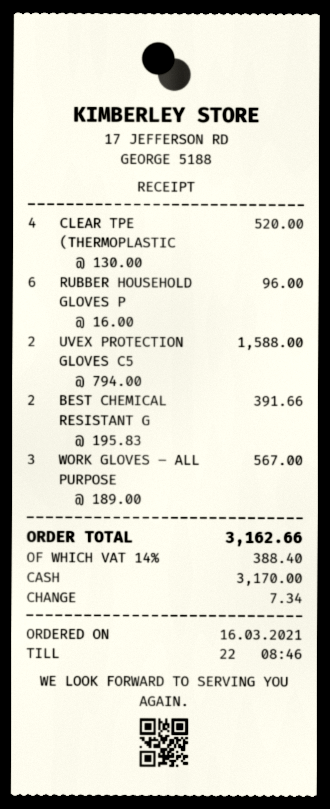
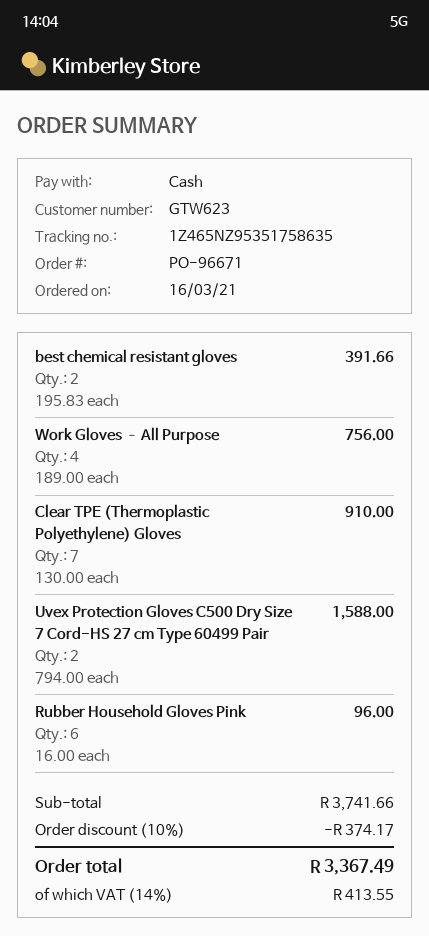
CLEAR TPE (THERMOPLASTIC: 4 x 130.00 = 520.00 -> 7 x 130.00 = 910.00
WORK GLOVES – ALL PURPOSE: 3 x 189.00 = 567.00 -> 4 x 189.00 = 756.00
discount: none -> 10% = 374.17
tax: 14% = 388.40 -> 14% = 413.55
total: 3162.66 -> 3367.49

